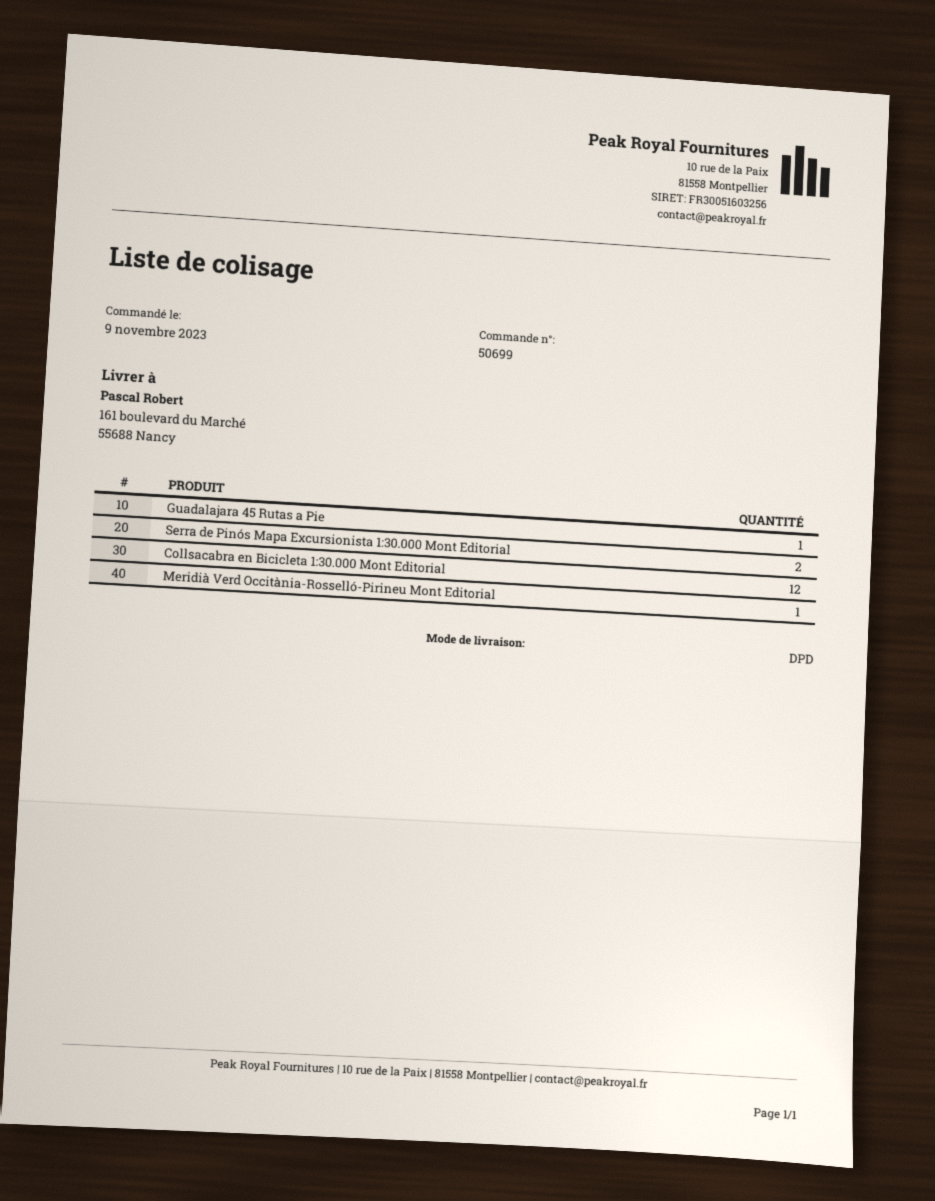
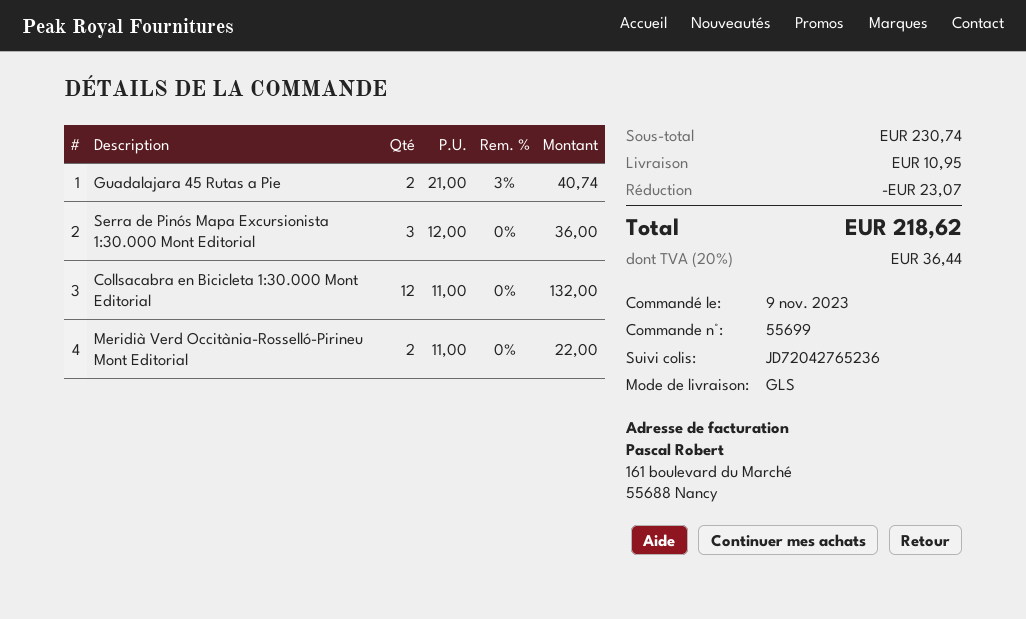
order number: 50699 -> 55699
shipping method: DPD -> GLS
Guadalajara 45 Rutas a Pie: 1 -> 2
Serra de Pinós Mapa Excursionista 1:30.000 Mont Editorial: 2 -> 3
Meridià Verd Occitània-Rosselló-Pirineu Mont Editorial: 1 -> 2

